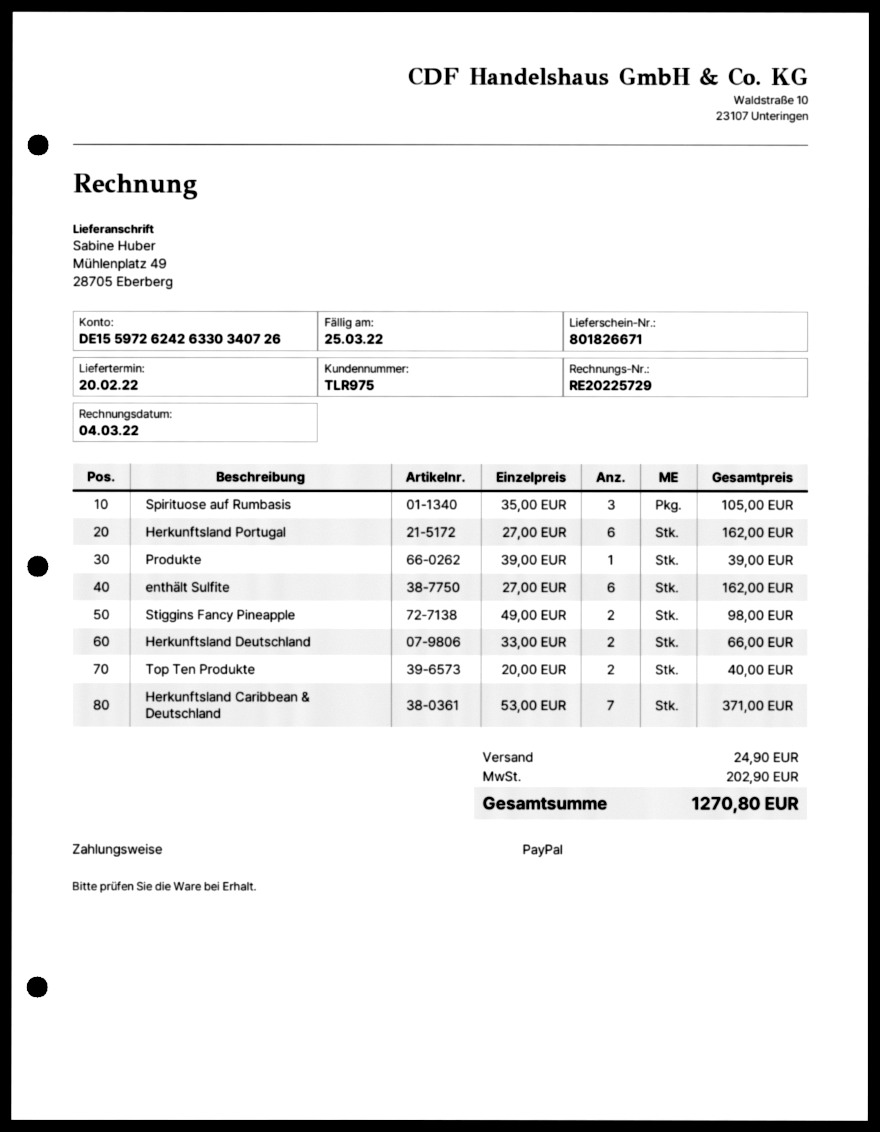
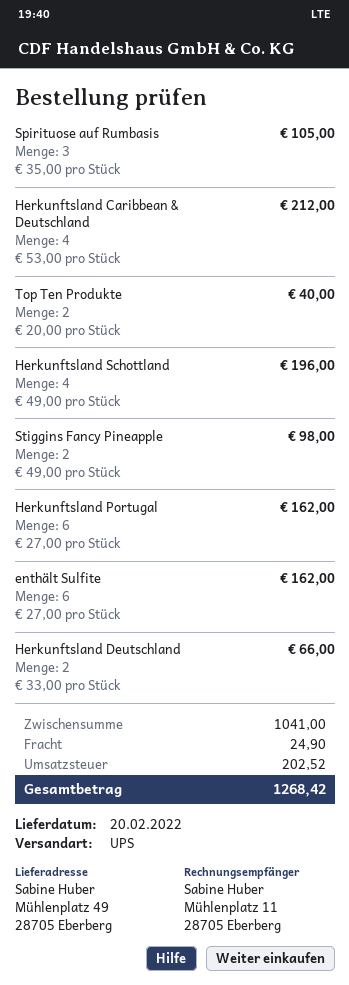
Produkte: 1 x 39.00 = 39.00 -> none
Herkunftsland Caribbean & Deutschland: 7 x 53.00 = 371.00 -> 4 x 53.00 = 212.00
Herkunftsland Schottland: none -> 4 x 49.00 = 196.00
tax: 202.90 -> 202.52
total: 1270.80 -> 1268.42

